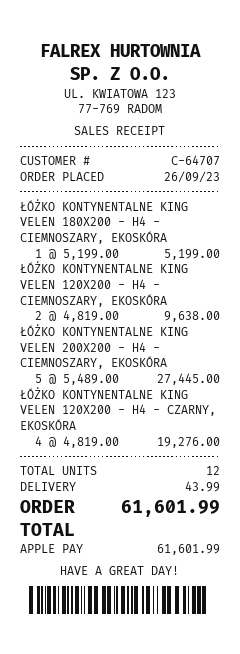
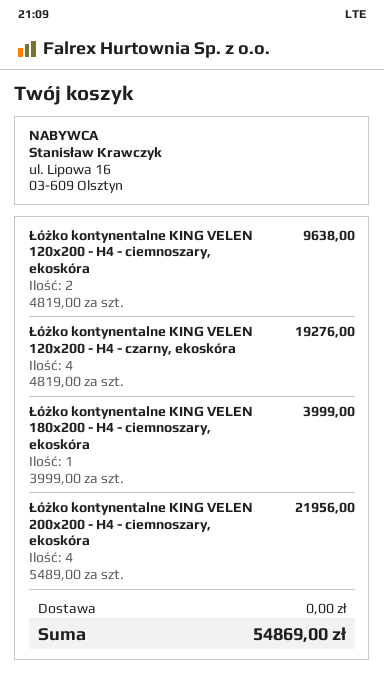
ŁÓŻKO KONTYNENTALNE KING VELEN 180X200 - H4 - CIEMNOSZARY, EKOSKÓRA: 1 x 5199.00 = 5199.00 -> 1 x 3999.00 = 3999.00
ŁÓŻKO KONTYNENTALNE KING VELEN 200X200 - H4 - CIEMNOSZARY, EKOSKÓRA: 5 x 5489.00 = 27445.00 -> 4 x 5489.00 = 21956.00
shipping: 43.99 -> 0.00
total: 61601.99 -> 54869.00

